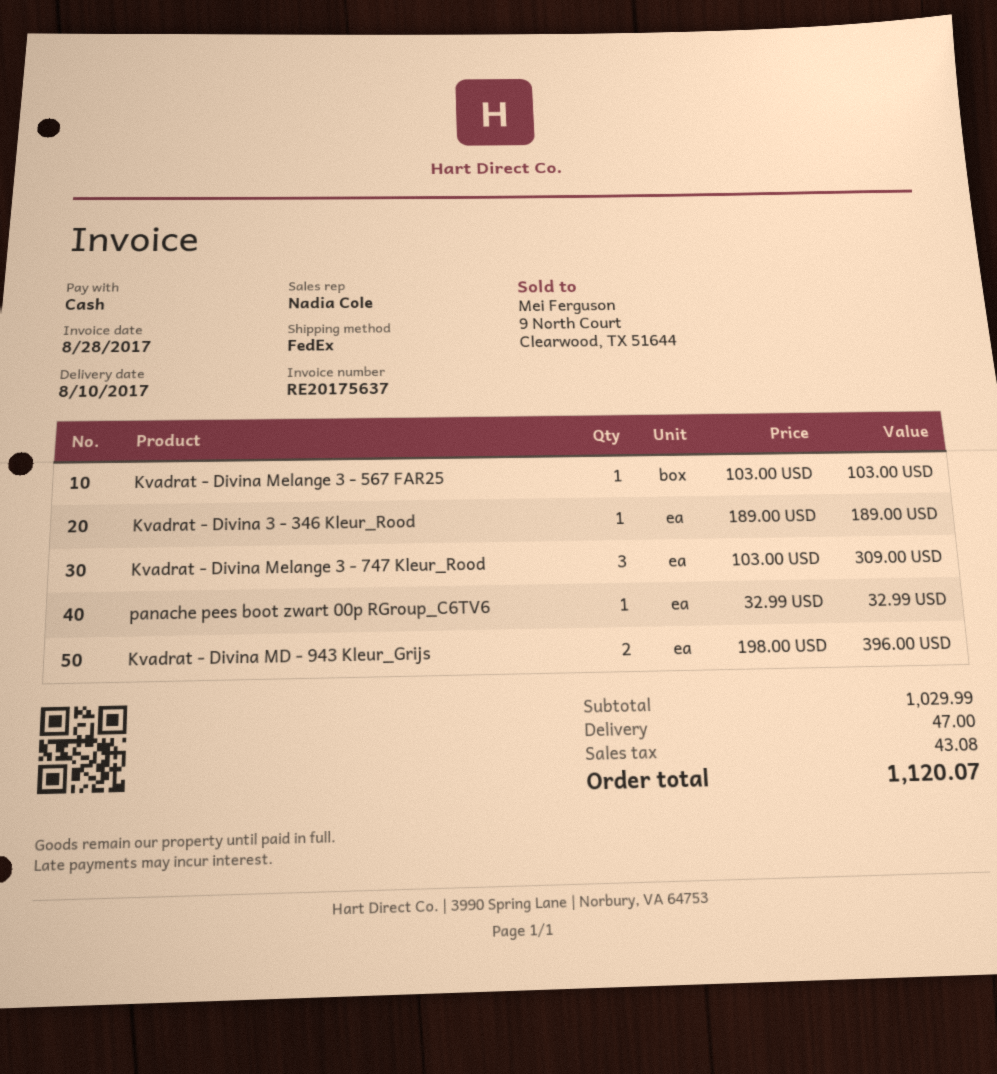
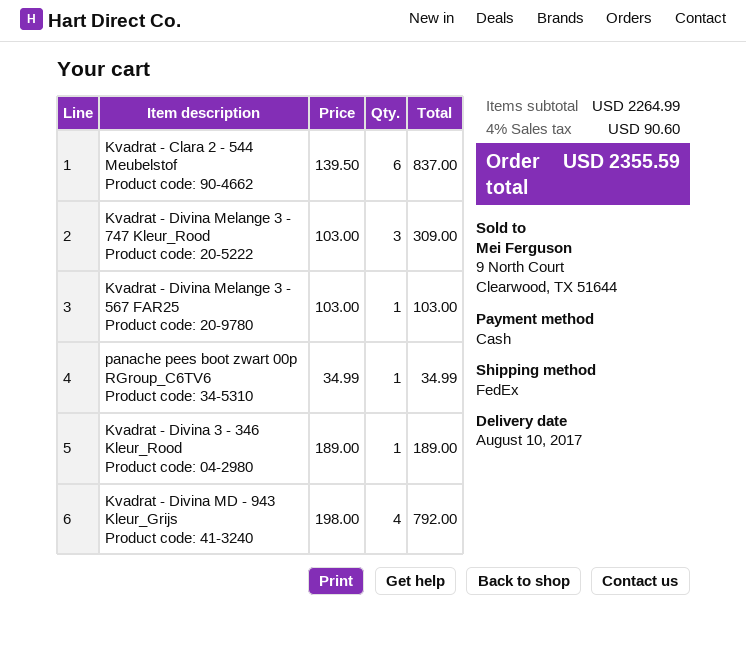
panache pees boot zwart 00p RGroup_C6TV6: 1 x 32.99 = 32.99 -> 1 x 34.99 = 34.99
Kvadrat - Divina MD - 943 Kleur_Grijs: 2 x 198.00 = 396.00 -> 4 x 198.00 = 792.00
Kvadrat - Clara 2 - 544 Meubelstof: none -> 6 x 139.50 = 837.00
subtotal: 1029.99 -> 2264.99
shipping: 47.00 -> none
tax: 43.08 -> 90.60
total: 1120.07 -> 2355.59

